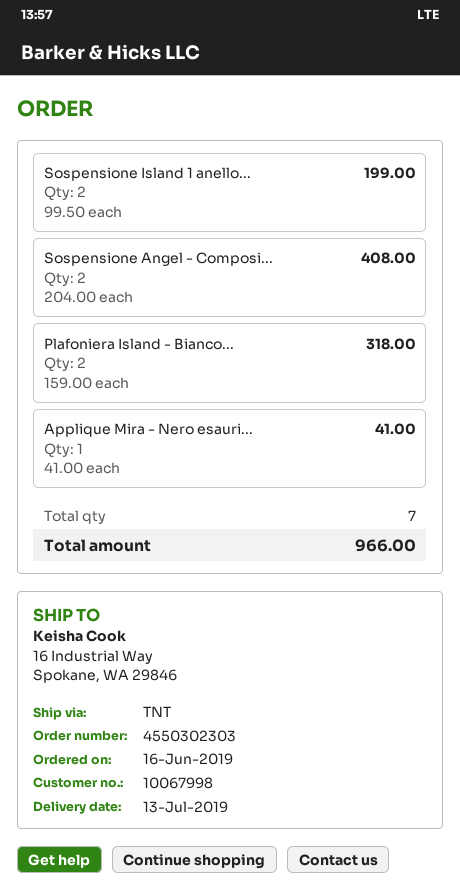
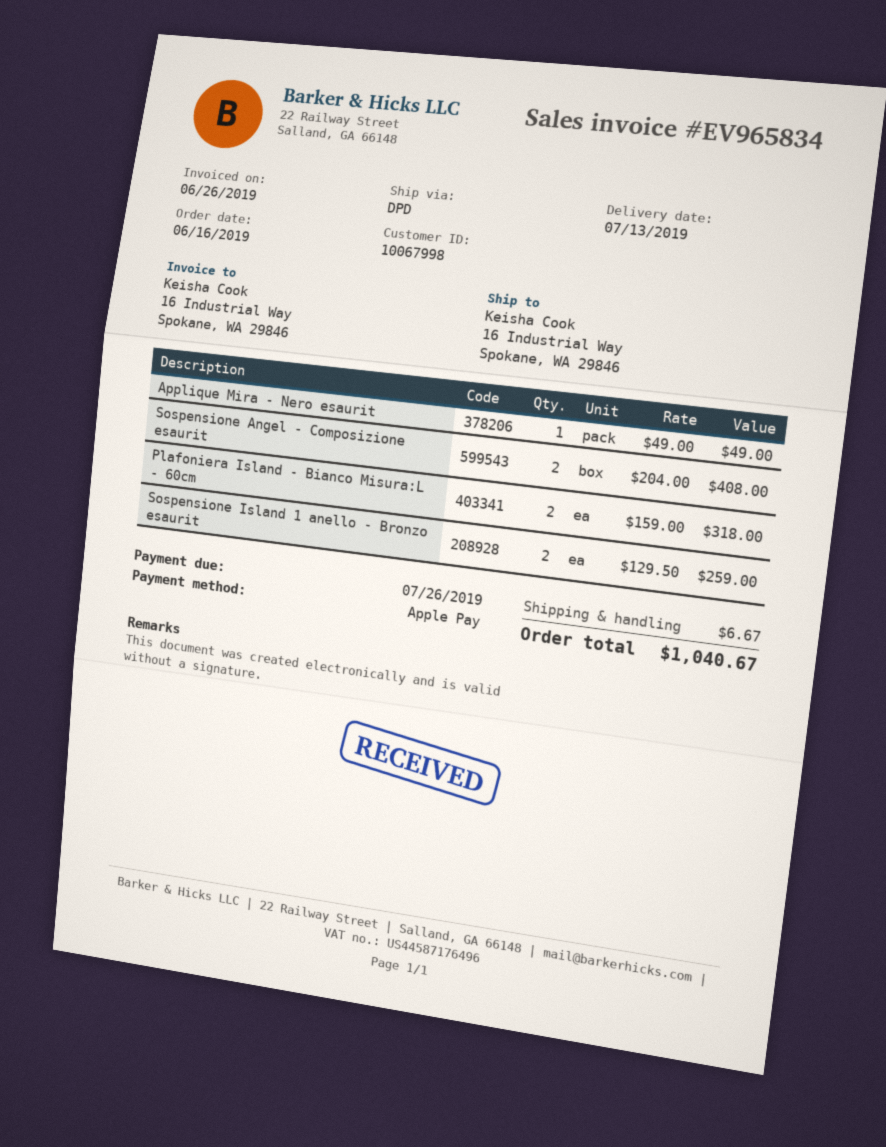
shipping method: TNT -> DPD
Sospensione Island 1 anello...: 2 x 99.50 = 199.00 -> 2 x 129.50 = 259.00
Applique Mira - Nero esauri...: 1 x 41.00 = 41.00 -> 1 x 49.00 = 49.00
shipping: none -> 6.67
total: 966.00 -> 1040.67

